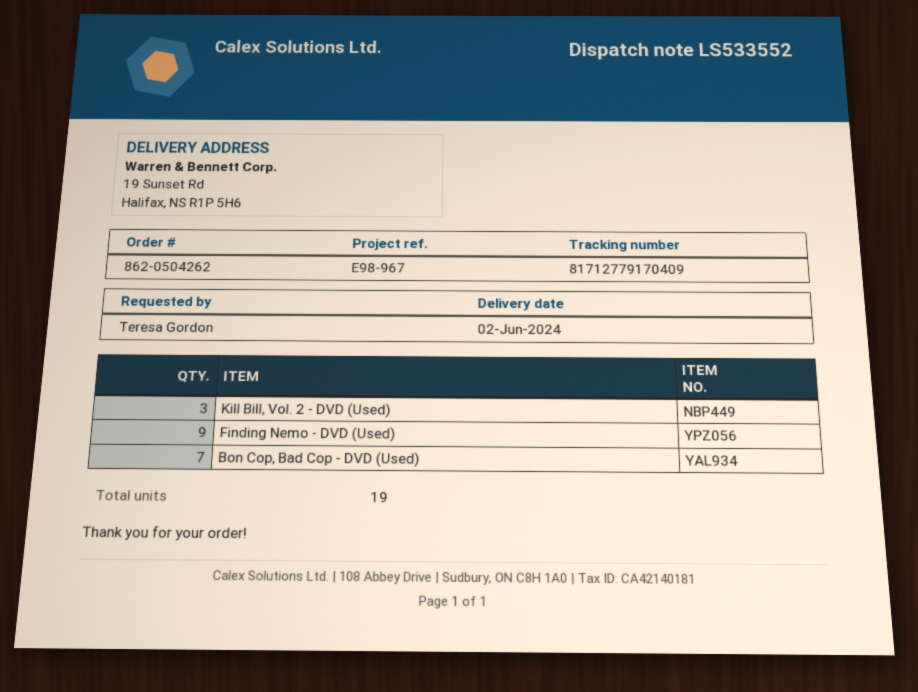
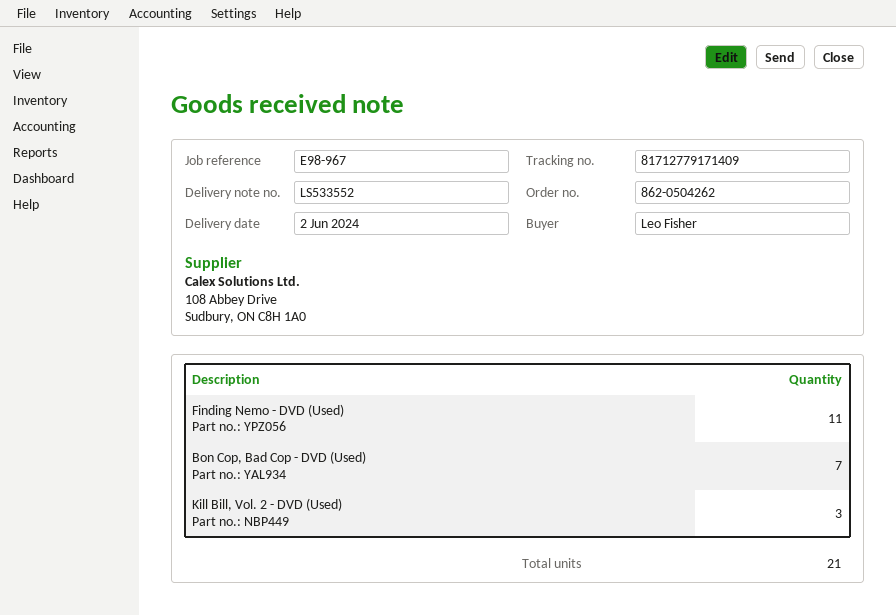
ordered by: Teresa Gordon -> Leo Fisher
tracking number: 81712779170409 -> 81712779171409
Finding Nemo - DVD (Used): 9 -> 11
total quantity: 19 -> 21

